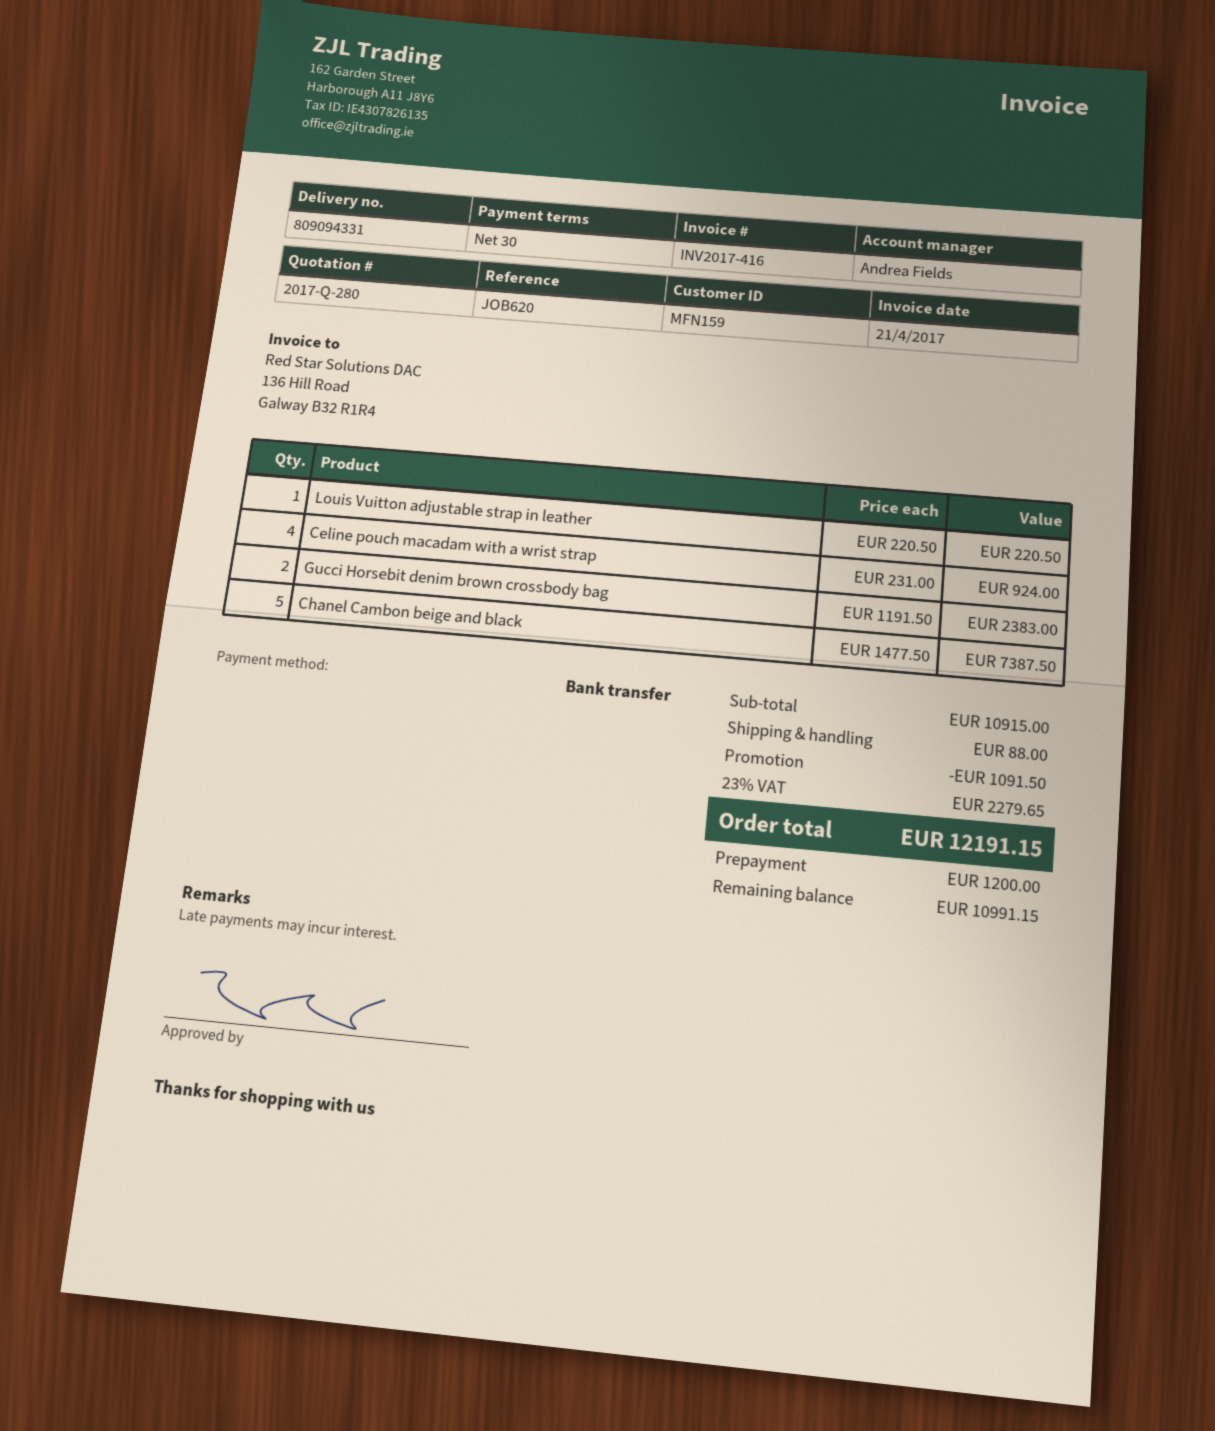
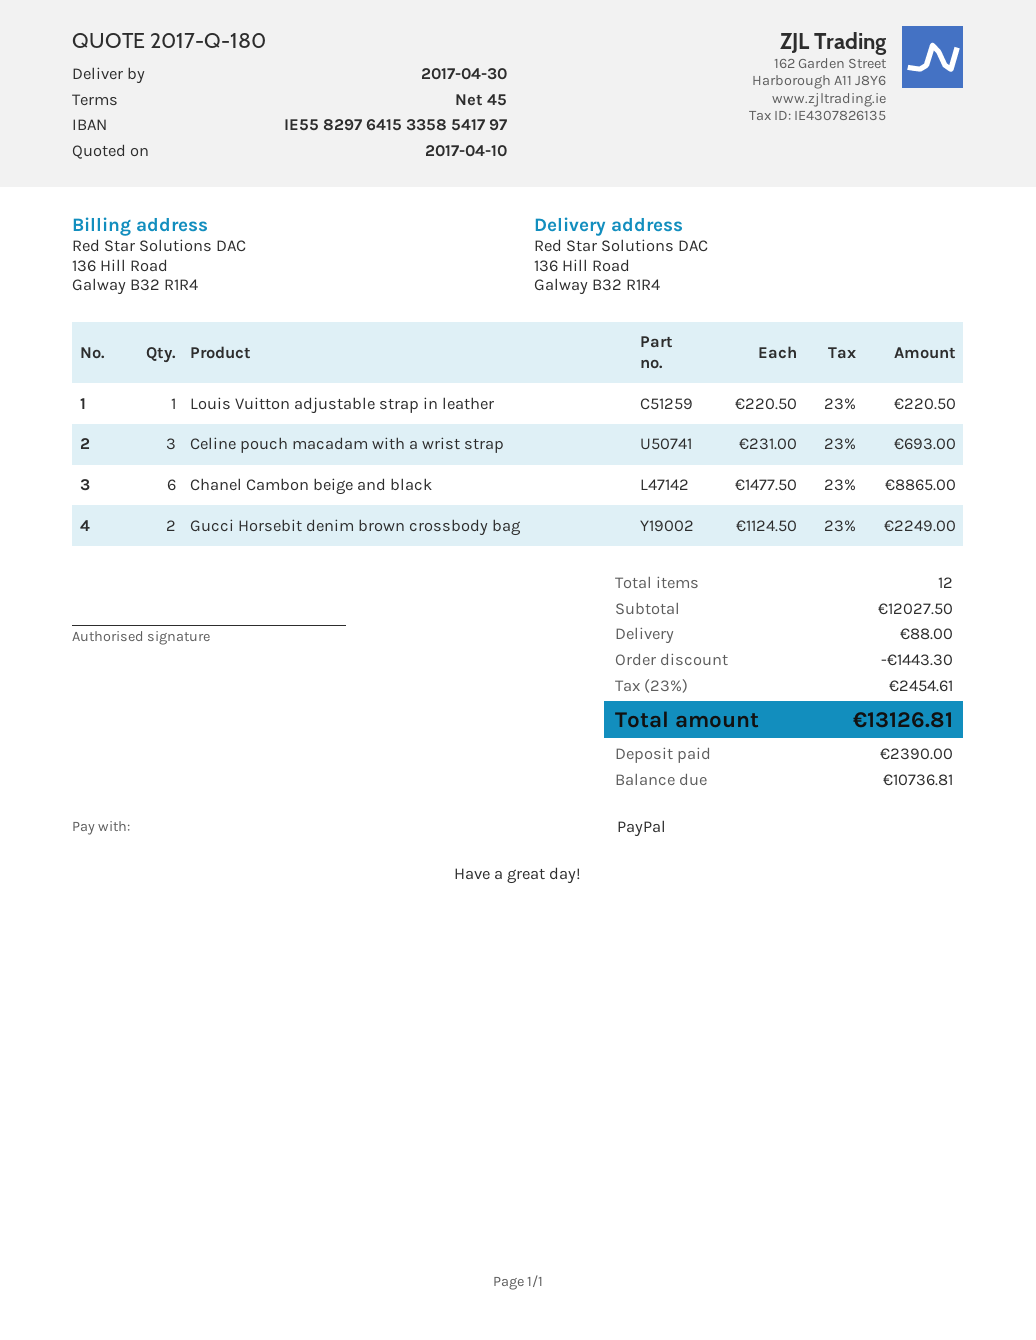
quote number: 2017-Q-280 -> 2017-Q-180
payment terms: 30 days -> 45 days
payment method: bank transfer -> PayPal
Celine pouch macadam with a wrist strap: 4 x 231.00 = 924.00 -> 3 x 231.00 = 693.00
Gucci Horsebit denim brown crossbody bag: 2 x 1191.50 = 2383.00 -> 2 x 1124.50 = 2249.00
Chanel Cambon beige and black: 5 x 1477.50 = 7387.50 -> 6 x 1477.50 = 8865.00
subtotal: 10915.00 -> 12027.50
discount: 1091.50 -> 1443.30
tax: 23% = 2279.65 -> 23% = 2454.61
total: 12191.15 -> 13126.81
deposit: 1200.00 -> 2390.00
balance: 10991.15 -> 10736.81

